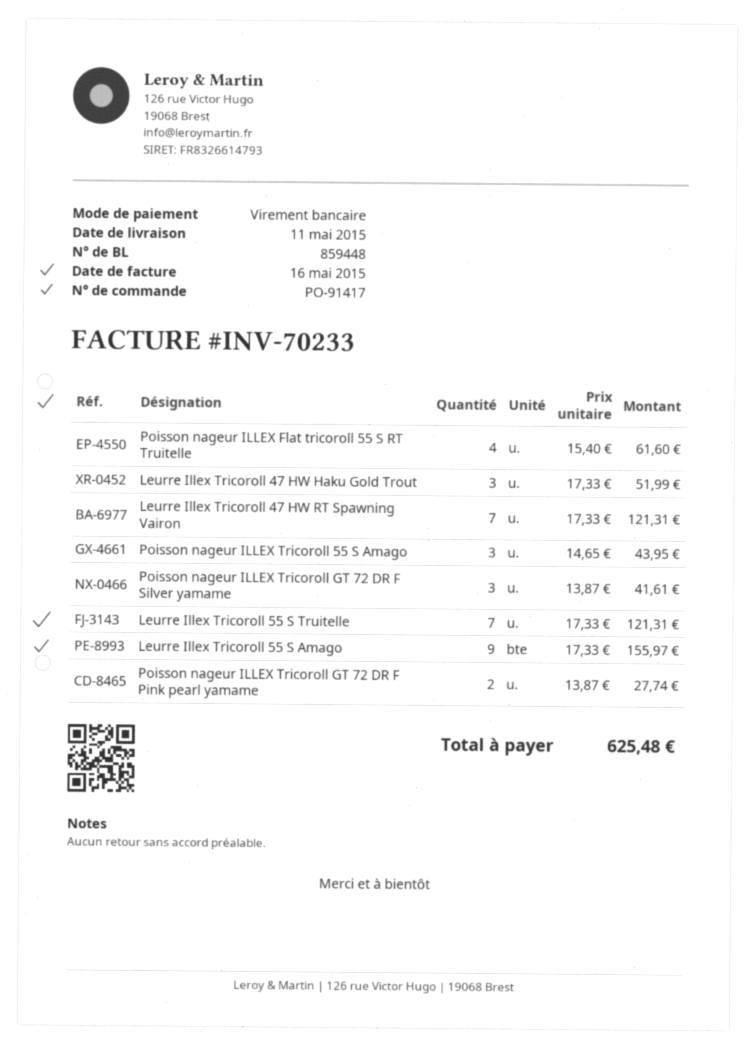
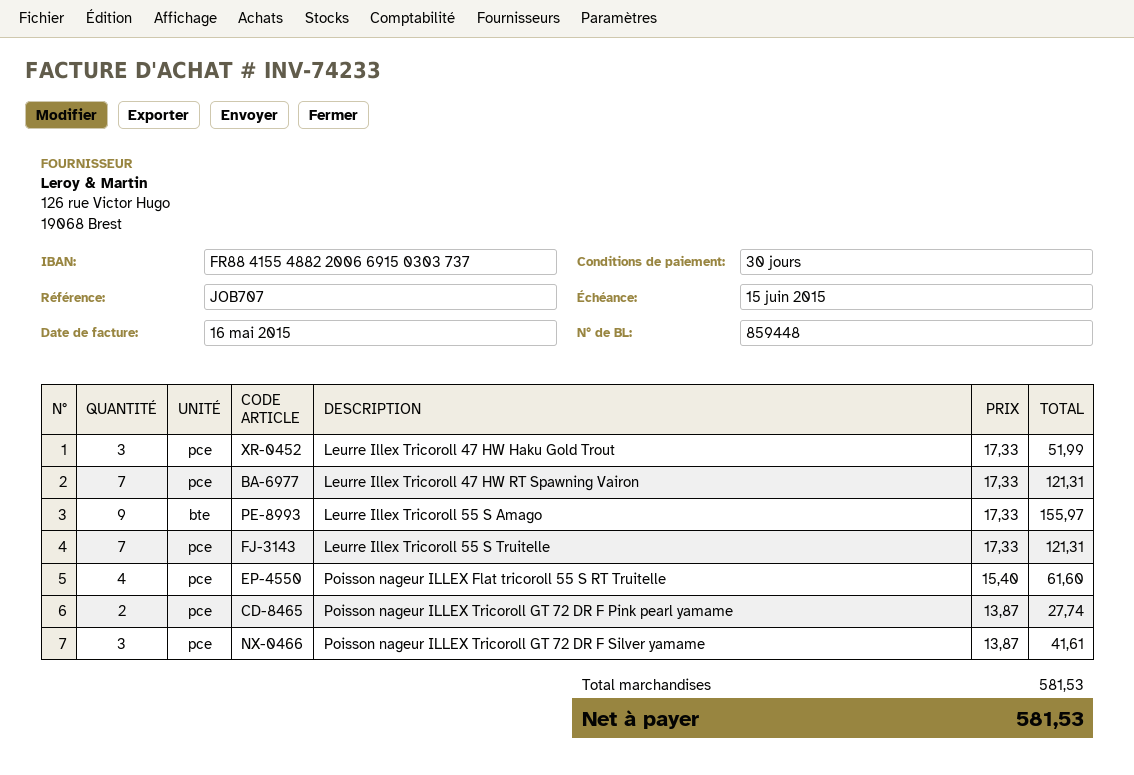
invoice number: INV-70233 -> INV-74233
Poisson nageur ILLEX Tricoroll 55 S Amago: 3 x 14.65 = 43.95 -> none
total: 625.48 -> 581.53

